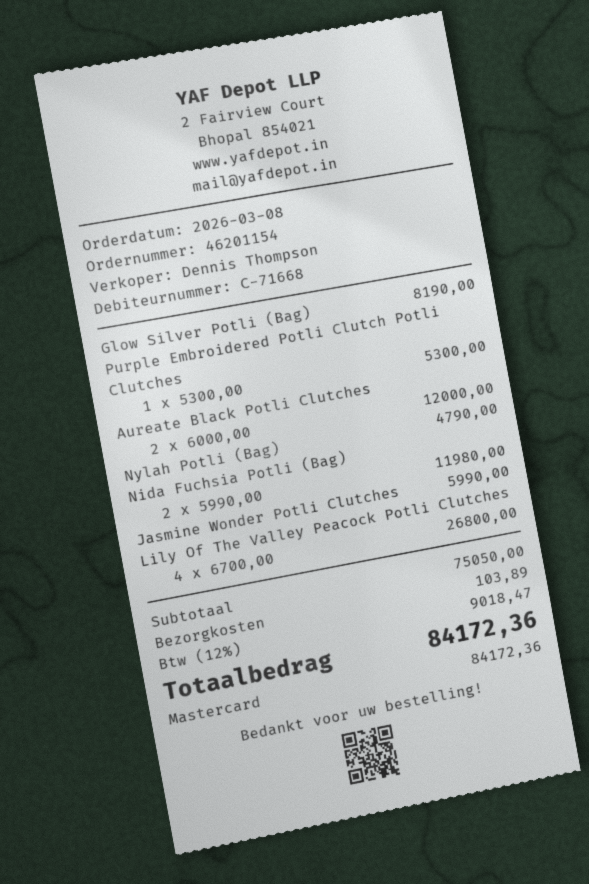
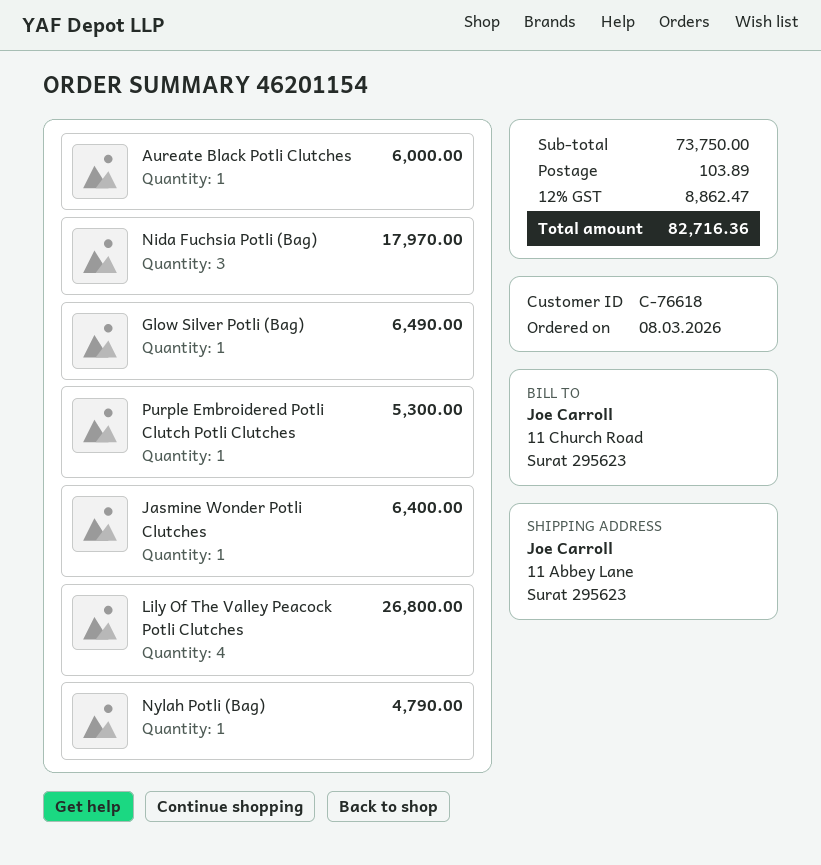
customer number: C-71668 -> C-76618
Glow Silver Potli (Bag): 1 for 8190.00 -> 1 for 6490.00
Aureate Black Potli Clutches: 2 for 12000.00 -> 1 for 6000.00
Nida Fuchsia Potli (Bag): 2 for 11980.00 -> 3 for 17970.00
Jasmine Wonder Potli Clutches: 1 for 5990.00 -> 1 for 6400.00
subtotal: 75050.00 -> 73750.00
tax: 12% = 9018.47 -> 12% = 8862.47
total: 84172.36 -> 82716.36

